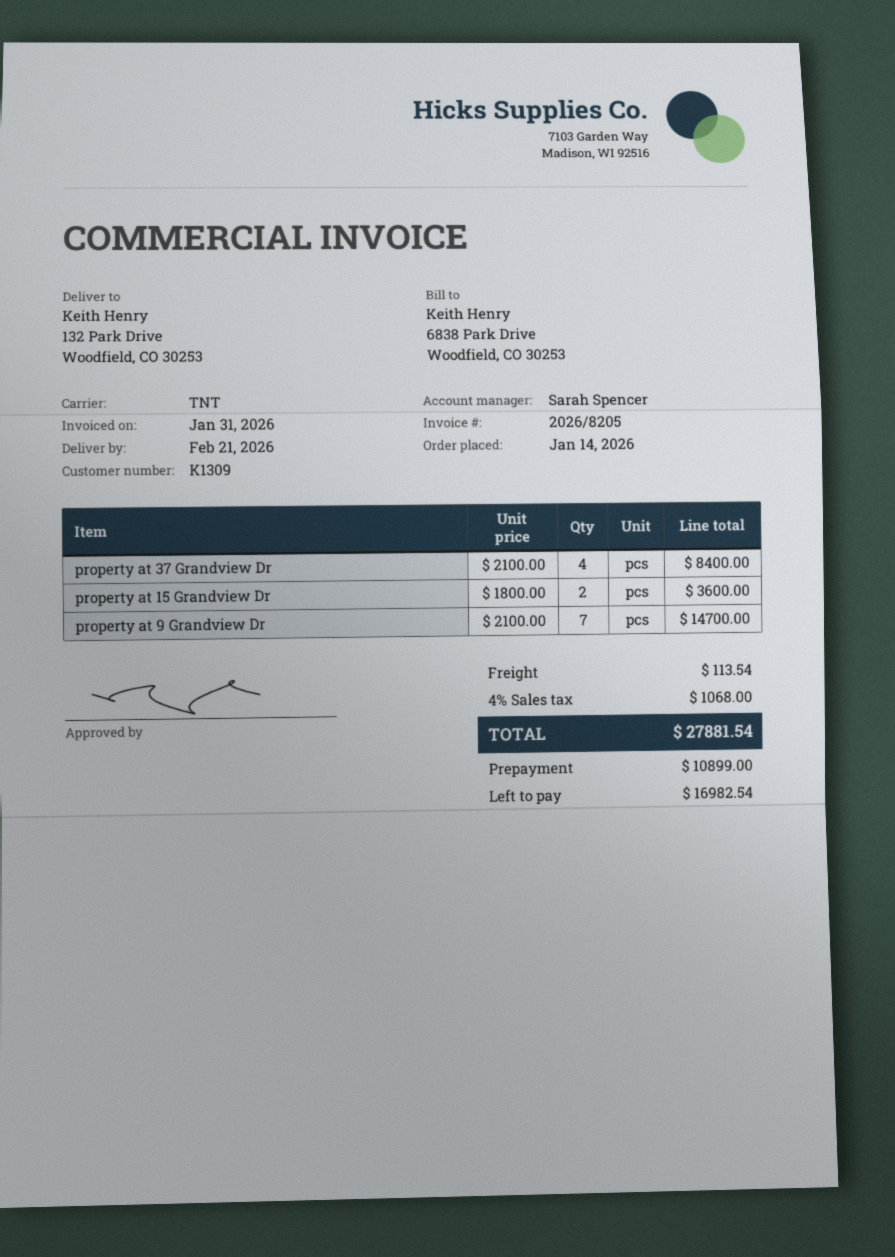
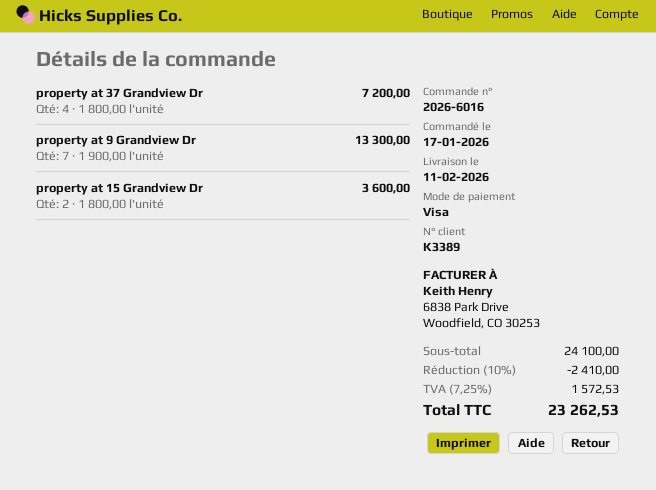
order date: 2026-01-14 -> 2026-01-17
delivery date: 2026-02-21 -> 2026-02-11
customer number: K1309 -> K3389
property at 37 Grandview Dr: 4 x 2100.00 = 8400.00 -> 4 x 1800.00 = 7200.00
property at 9 Grandview Dr: 7 x 2100.00 = 14700.00 -> 7 x 1900.00 = 13300.00
discount: none -> 10% = 2410.00
shipping: 113.54 -> none
tax: 4% = 1068.00 -> 7.25% = 1572.53
total: 27881.54 -> 23262.53

